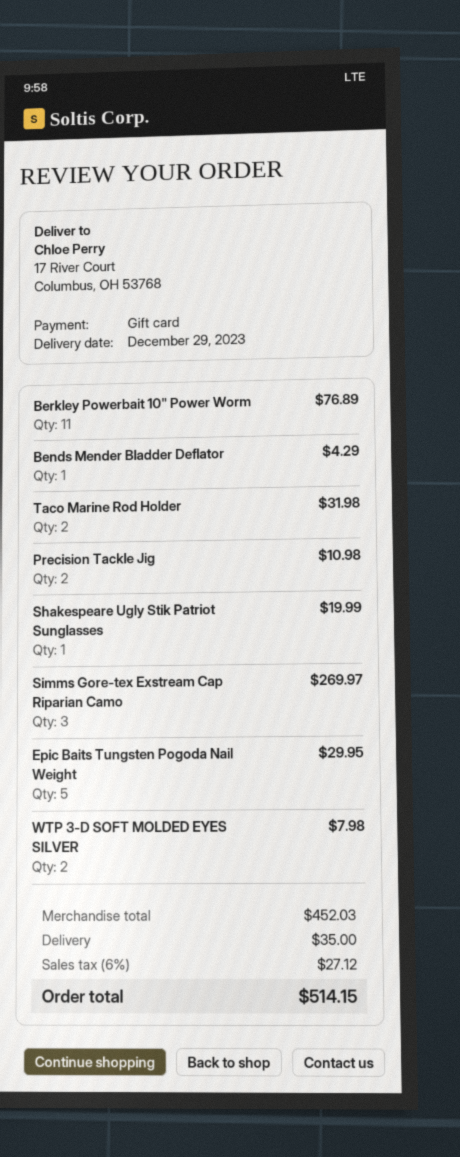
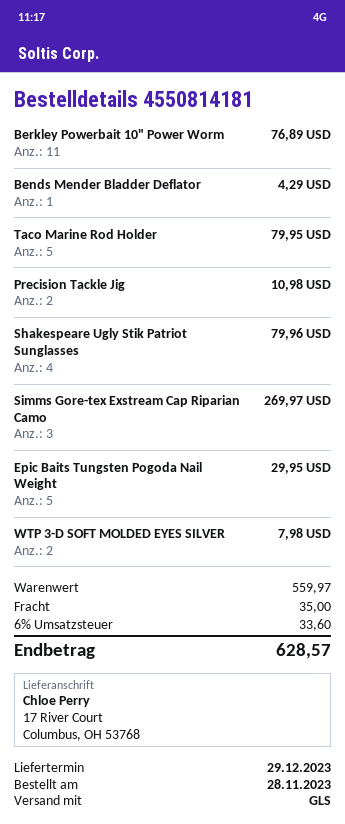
Taco Marine Rod Holder: 2 for 31.98 -> 5 for 79.95
Shakespeare Ugly Stik Patriot Sunglasses: 1 for 19.99 -> 4 for 79.96
subtotal: 452.03 -> 559.97
tax: 6% = 27.12 -> 6% = 33.60
total: 514.15 -> 628.57

